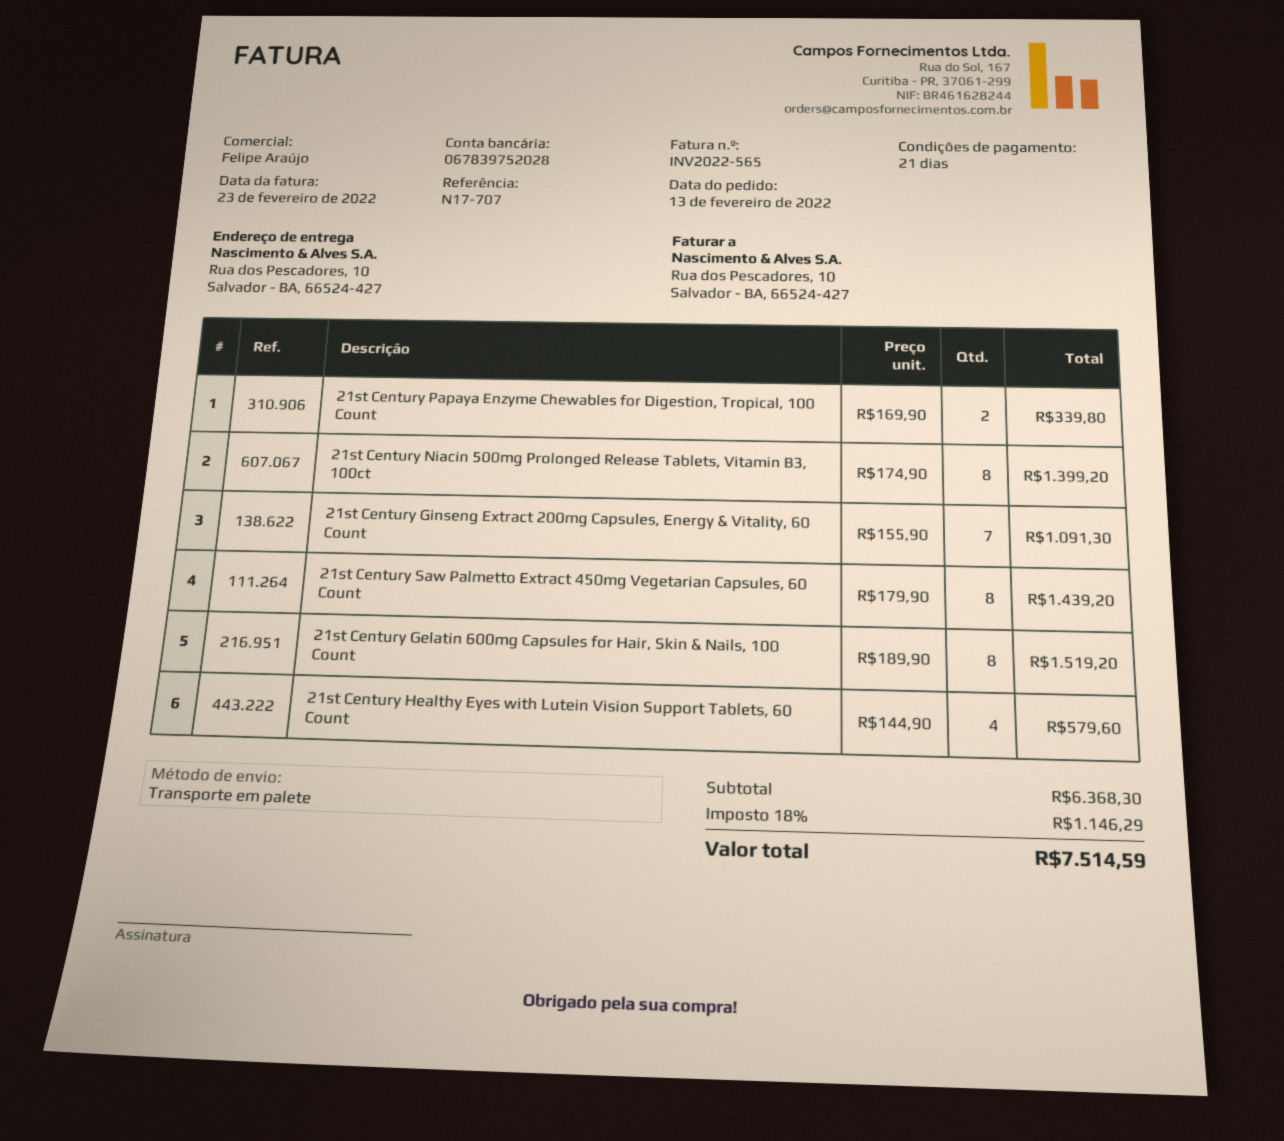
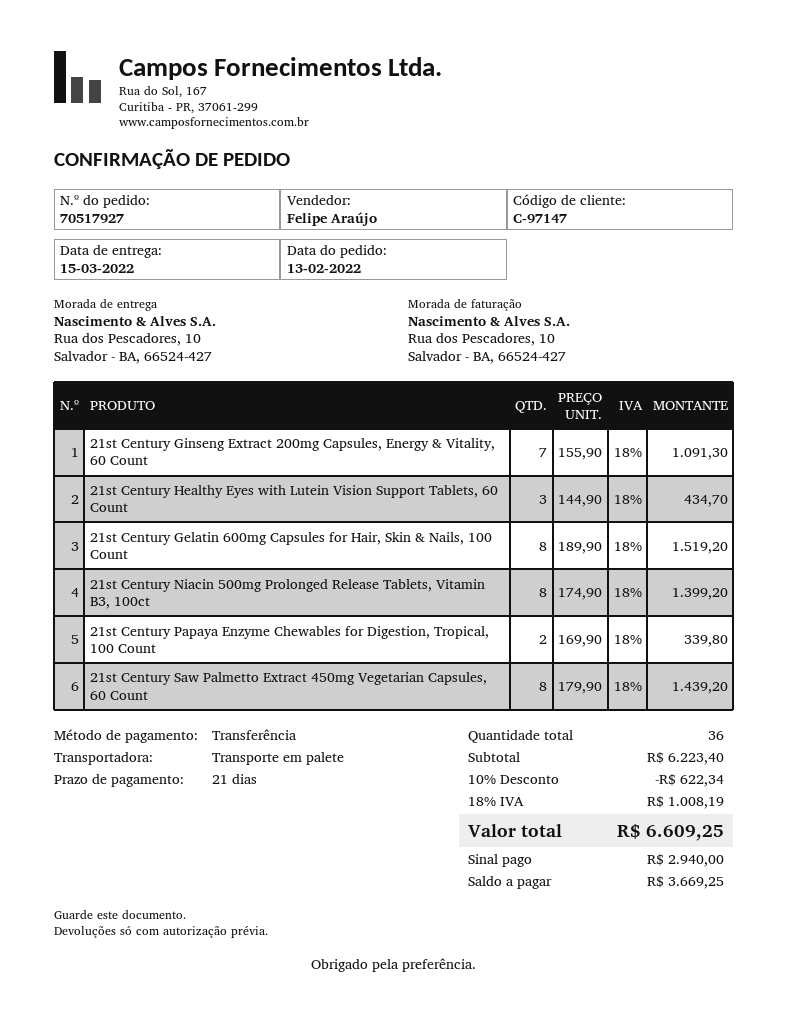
21st Century Healthy Eyes with Lutein Vision Support Tablets, 60 Count: 4 x 144.90 = 579.60 -> 3 x 144.90 = 434.70
subtotal: 6368.30 -> 6223.40
discount: none -> 10% = 622.34
tax: 18% = 1146.29 -> 18% = 1008.19
total: 7514.59 -> 6609.25

